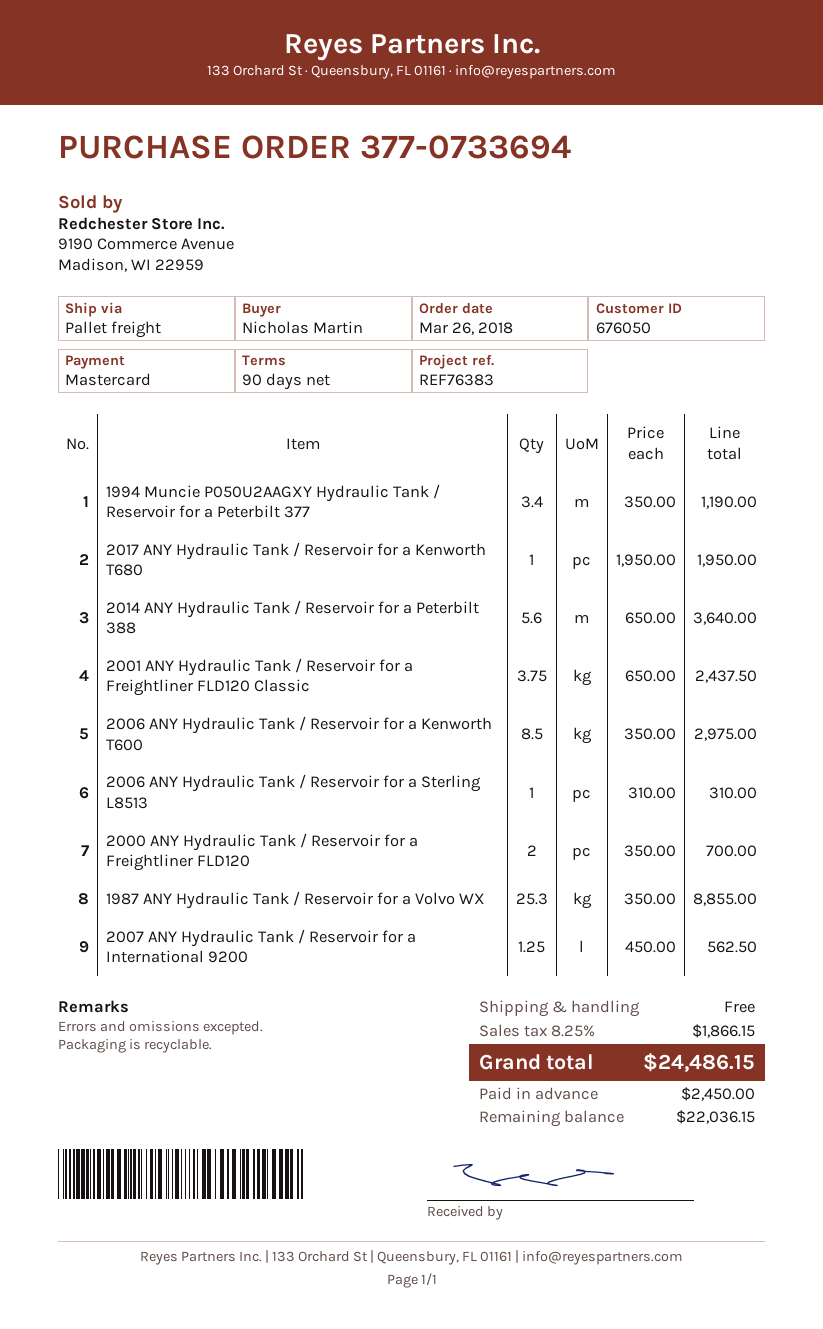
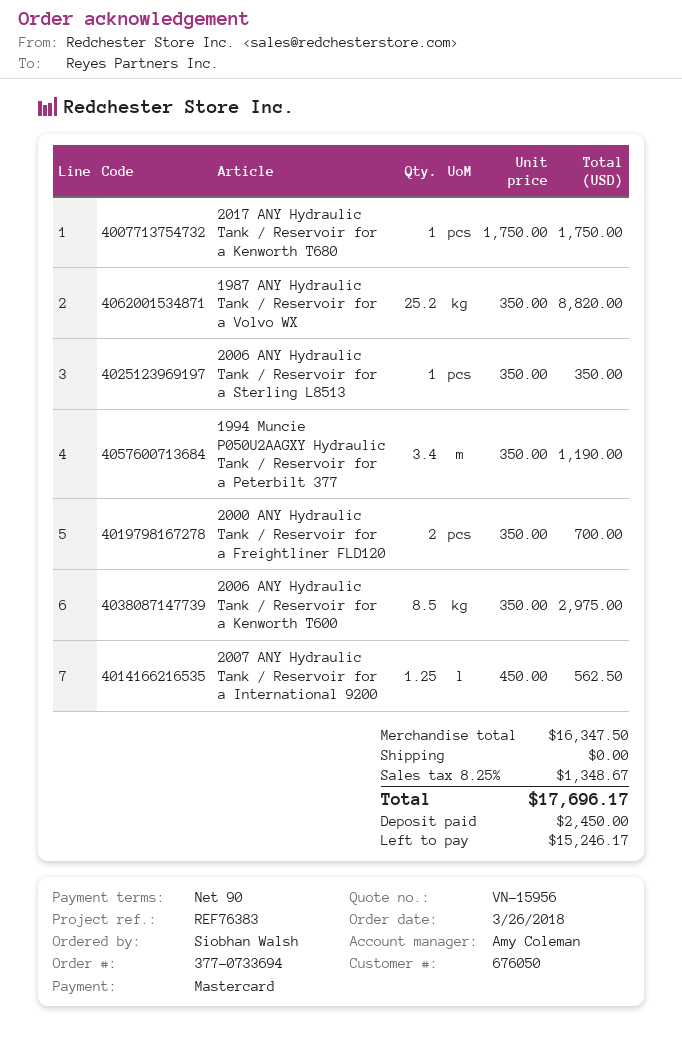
ordered by: Nicholas Martin -> Siobhan Walsh
2017 ANY Hydraulic Tank / Reservoir for a Kenworth T680: 1 x 1950.00 = 1950.00 -> 1 x 1750.00 = 1750.00
2014 ANY Hydraulic Tank / Reservoir for a Peterbilt 388: 5.6 x 650.00 = 3640.00 -> none
2001 ANY Hydraulic Tank / Reservoir for a Freightliner FLD120 Classic: 3.75 x 650.00 = 2437.50 -> none
2006 ANY Hydraulic Tank / Reservoir for a Sterling L8513: 1 x 310.00 = 310.00 -> 1 x 350.00 = 350.00
1987 ANY Hydraulic Tank / Reservoir for a Volvo WX: 25.3 x 350.00 = 8855.00 -> 25.2 x 350.00 = 8820.00
tax: 8.25% = 1866.15 -> 8.25% = 1348.67
total: 24486.15 -> 17696.17
balance: 22036.15 -> 15246.17

